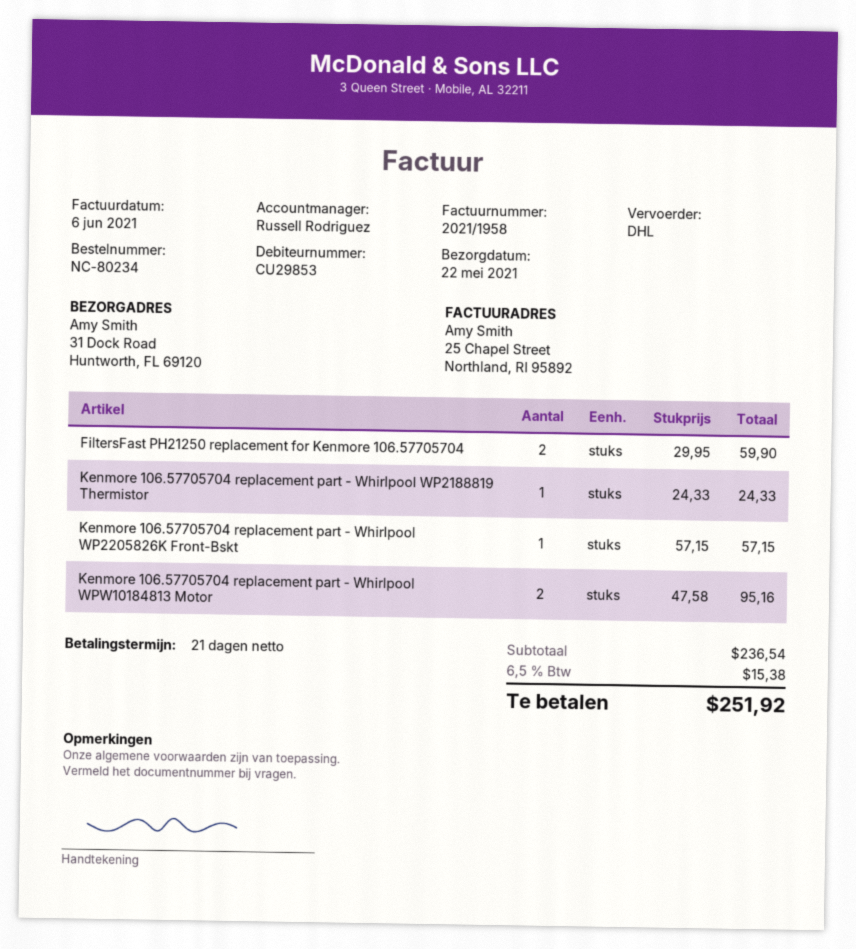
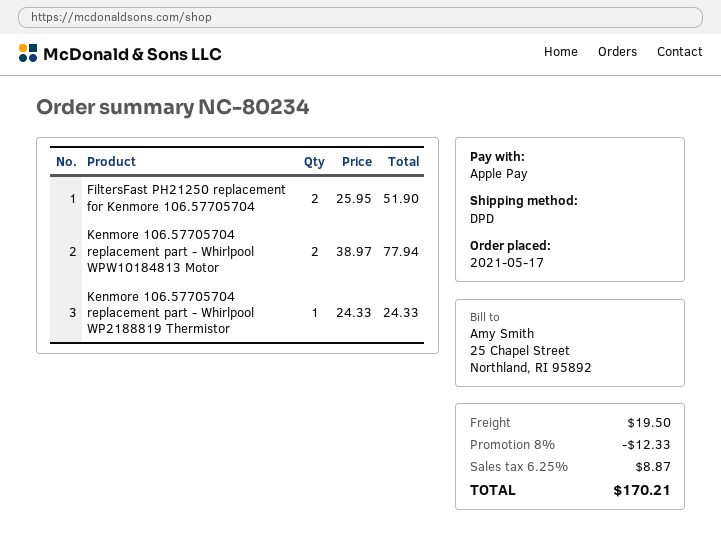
shipping method: DHL -> DPD
FiltersFast PH21250 replacement for Kenmore 106.57705704: 2 x 29.95 = 59.90 -> 2 x 25.95 = 51.90
Kenmore 106.57705704 replacement part - Whirlpool WP2205826K Front-Bskt: 1 x 57.15 = 57.15 -> none
Kenmore 106.57705704 replacement part - Whirlpool WPW10184813 Motor: 2 x 47.58 = 95.16 -> 2 x 38.97 = 77.94
discount: none -> 8% = 12.33
shipping: none -> 19.50
tax: 6.5% = 15.38 -> 6.25% = 8.87
total: 251.92 -> 170.21

